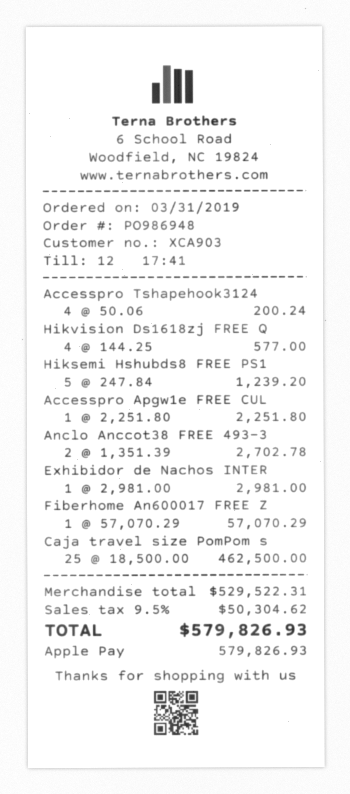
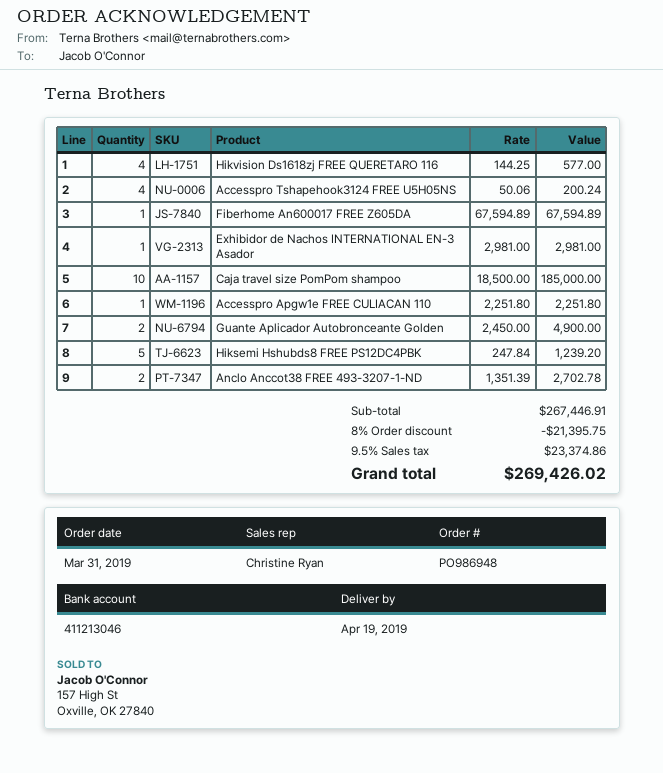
Fiberhome An600017 FREE Z: 1 x 57070.29 = 57070.29 -> 1 x 67594.89 = 67594.89
Caja travel size PomPom s: 25 x 18500.00 = 462500.00 -> 10 x 18500.00 = 185000.00
Guante Aplicador Autobronceante Golden: none -> 2 x 2450.00 = 4900.00
subtotal: 529522.31 -> 267446.91
discount: none -> 8% = 21395.75
tax: 9.5% = 50304.62 -> 9.5% = 23374.86
total: 579826.93 -> 269426.02

